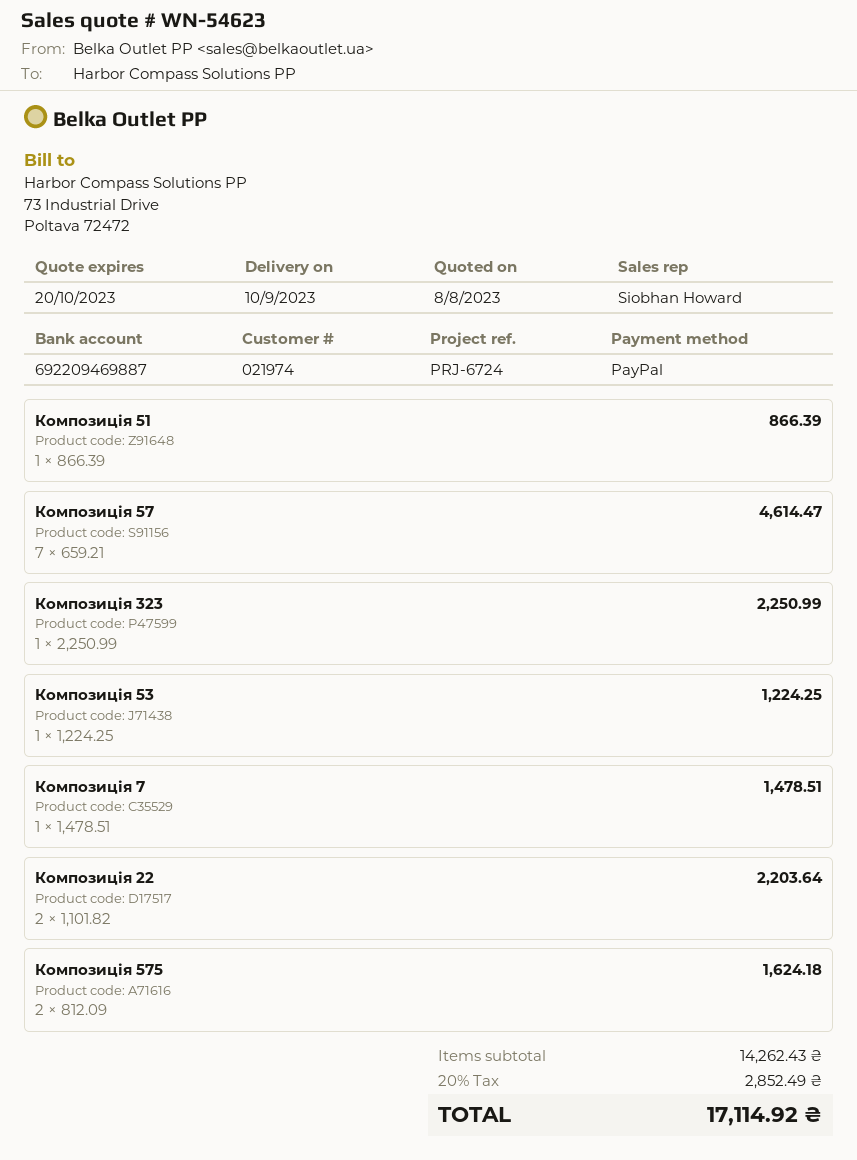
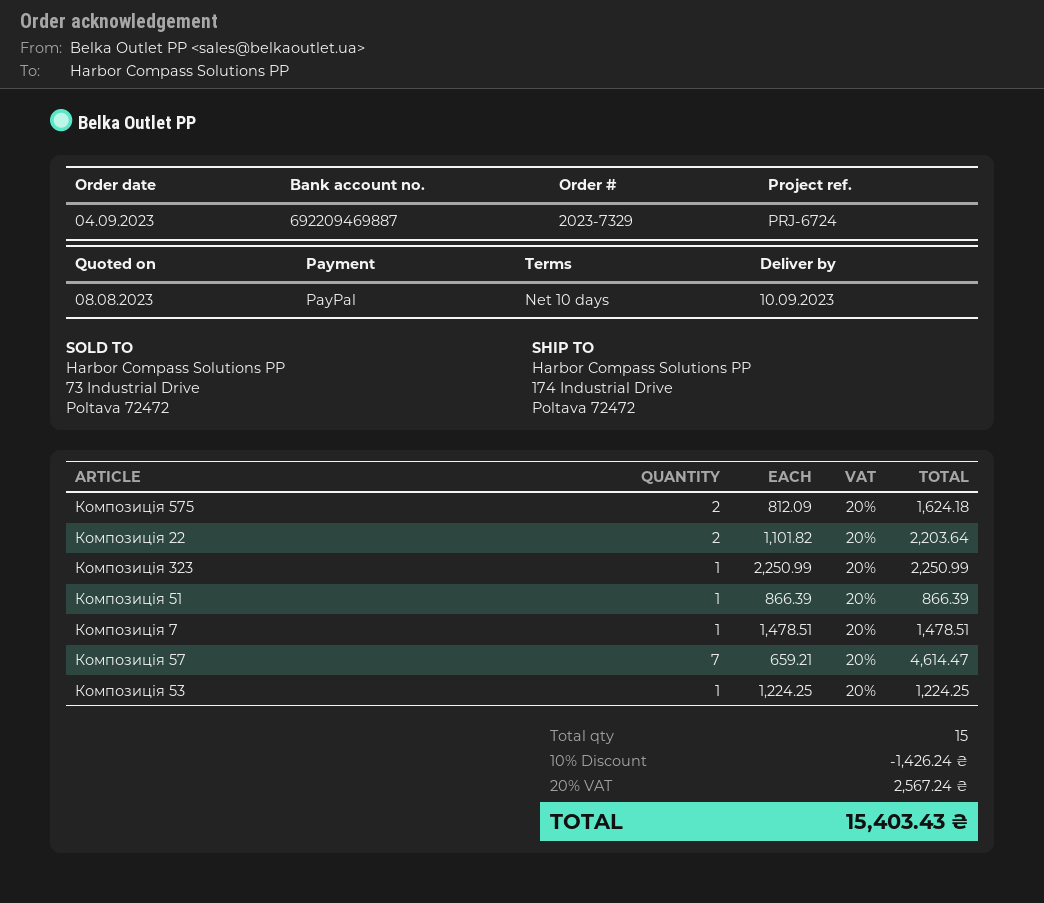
discount: none -> 10% = 1426.24
tax: 20% = 2852.49 -> 20% = 2567.24
total: 17114.92 -> 15403.43

